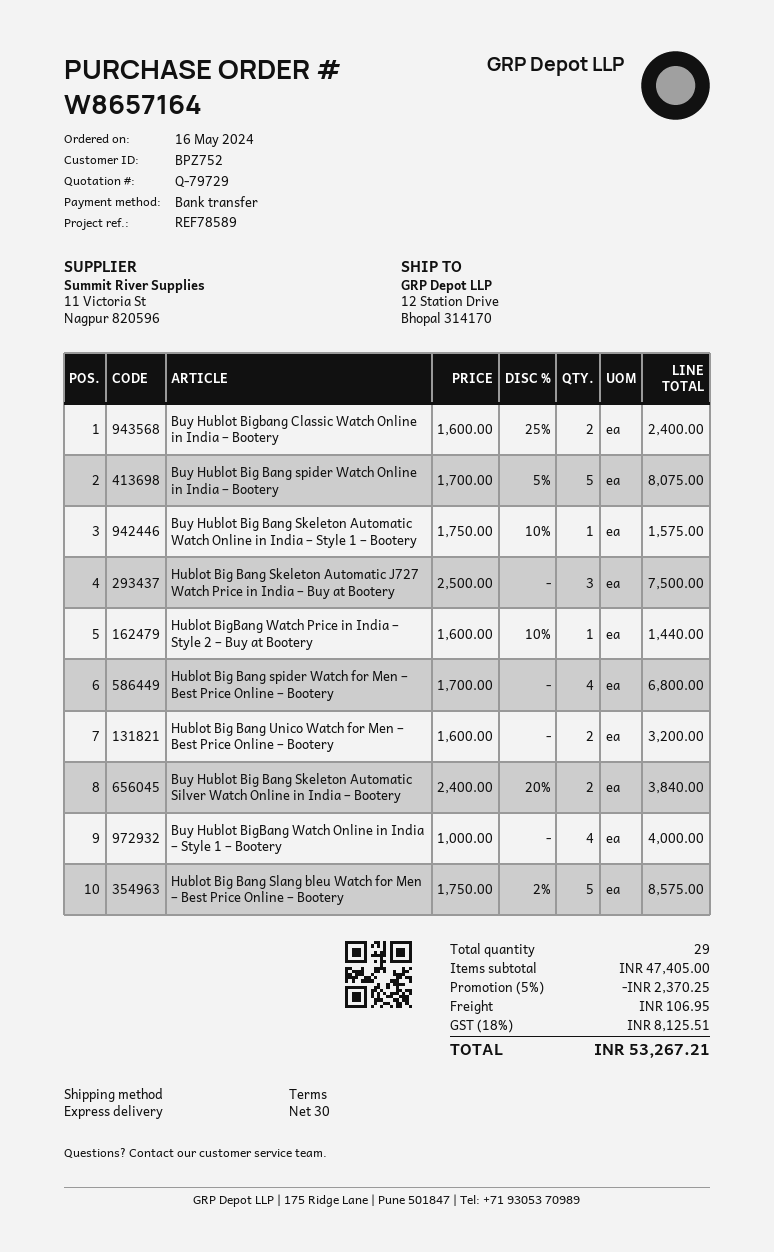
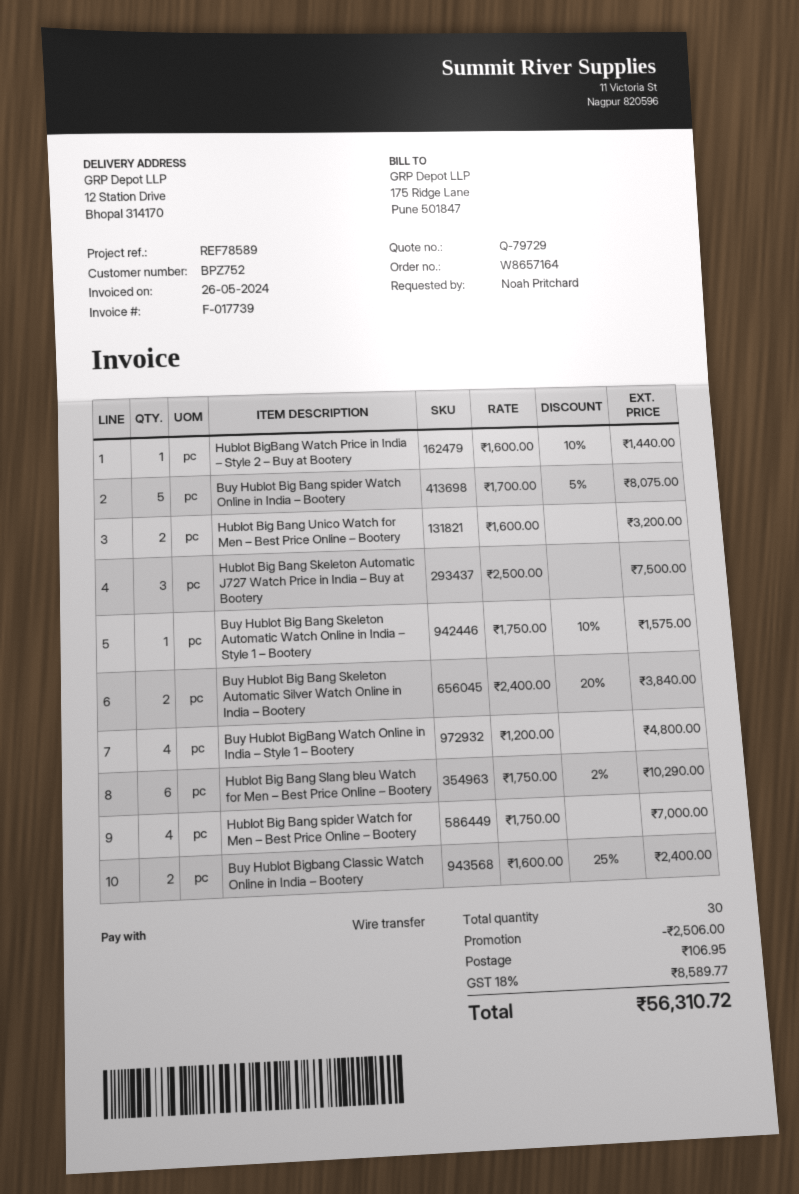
Hublot Big Bang spider Watch for Men – Best Price Online – Bootery: 4 x 1700.00 = 6800.00 -> 4 x 1750.00 = 7000.00
Buy Hublot BigBang Watch Online in India – Style 1 – Bootery: 4 x 1000.00 = 4000.00 -> 4 x 1200.00 = 4800.00
Hublot Big Bang Slang bleu Watch for Men – Best Price Online – Bootery: 5 x 1750.00 - 2% = 8575.00 -> 6 x 1750.00 - 2% = 10290.00
total quantity: 29 -> 30
discount: 2370.25 -> 2506.00
tax: 18% = 8125.51 -> 18% = 8589.77
total: 53267.21 -> 56310.72

